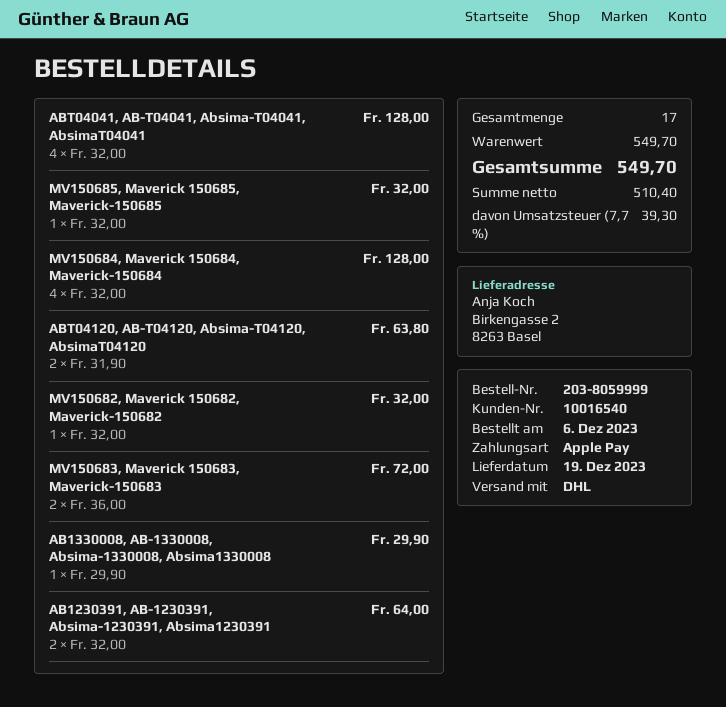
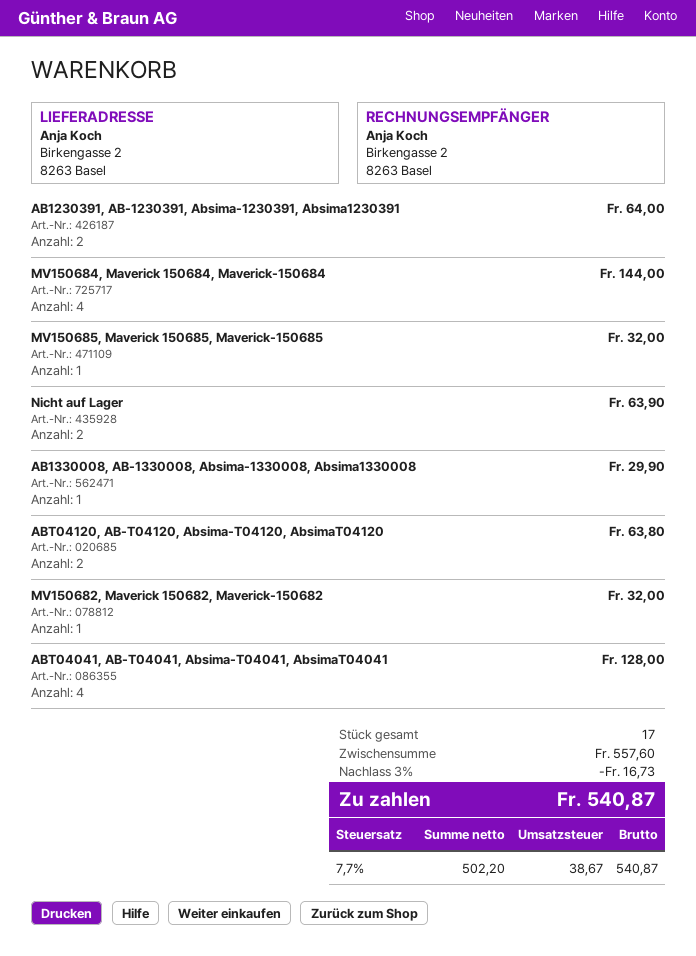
MV150684, Maverick 150684, Maverick-150684: 4 for 128.00 -> 4 for 144.00
MV150683, Maverick 150683, Maverick-150683: 2 for 72.00 -> none
Nicht auf Lager: none -> 2 for 63.90
subtotal: 549.70 -> 557.60
discount: none -> 3% = 16.73
net: 510.40 -> 502.20
tax: 7.7% = 39.30 -> 7.7% = 38.67
total: 549.70 -> 540.87

